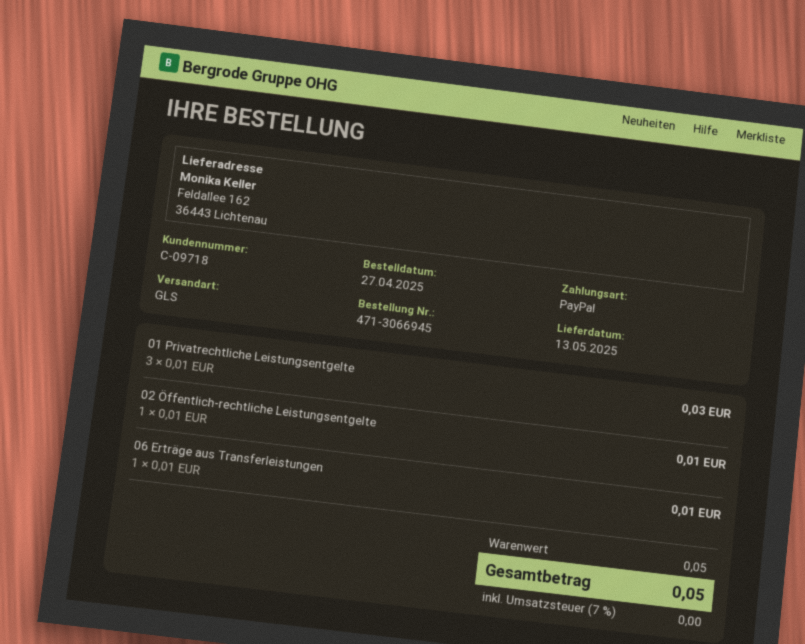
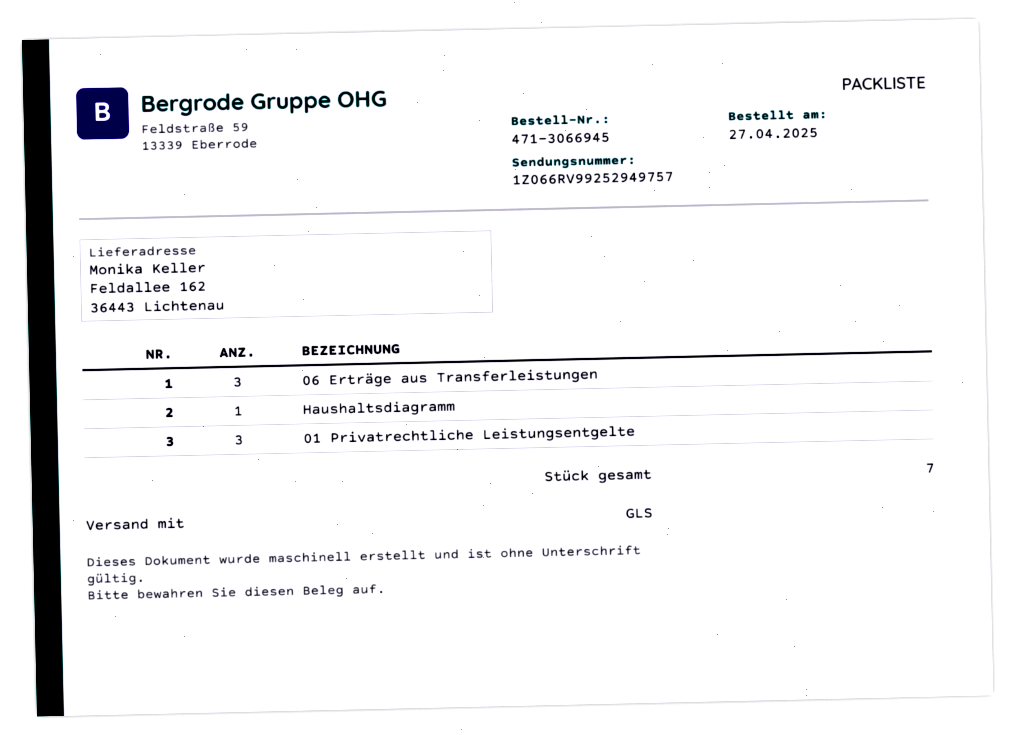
02 Öffentlich-rechtliche Leistungsentgelte: 1 -> none
06 Erträge aus Transferleistungen: 1 -> 3
Haushaltsdiagramm: none -> 1

